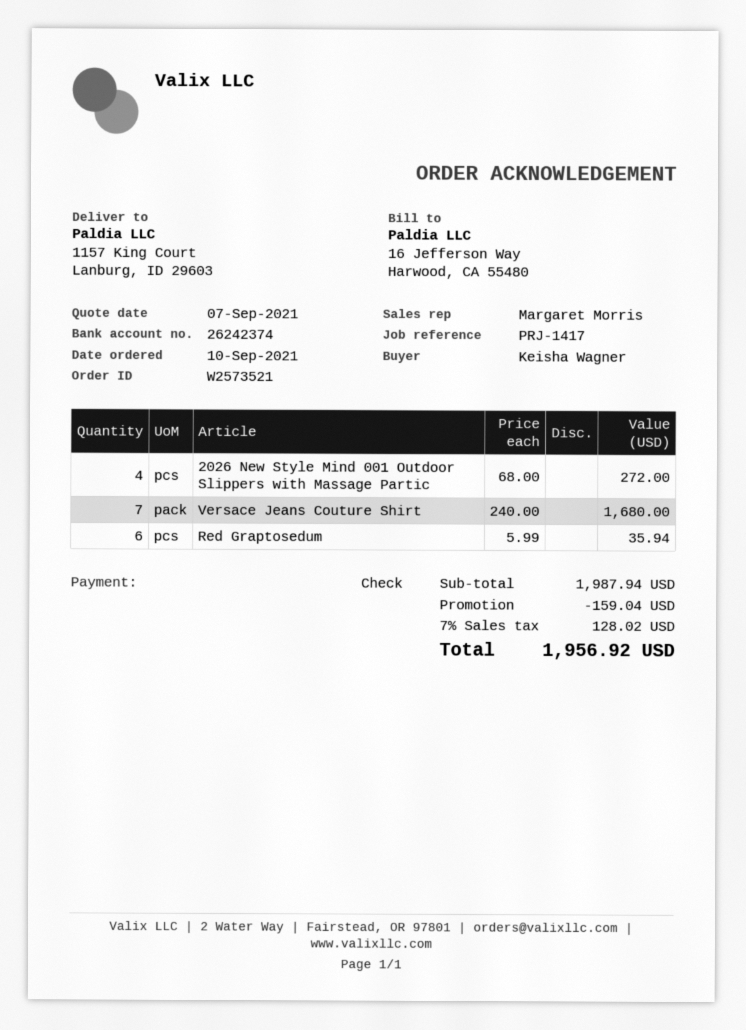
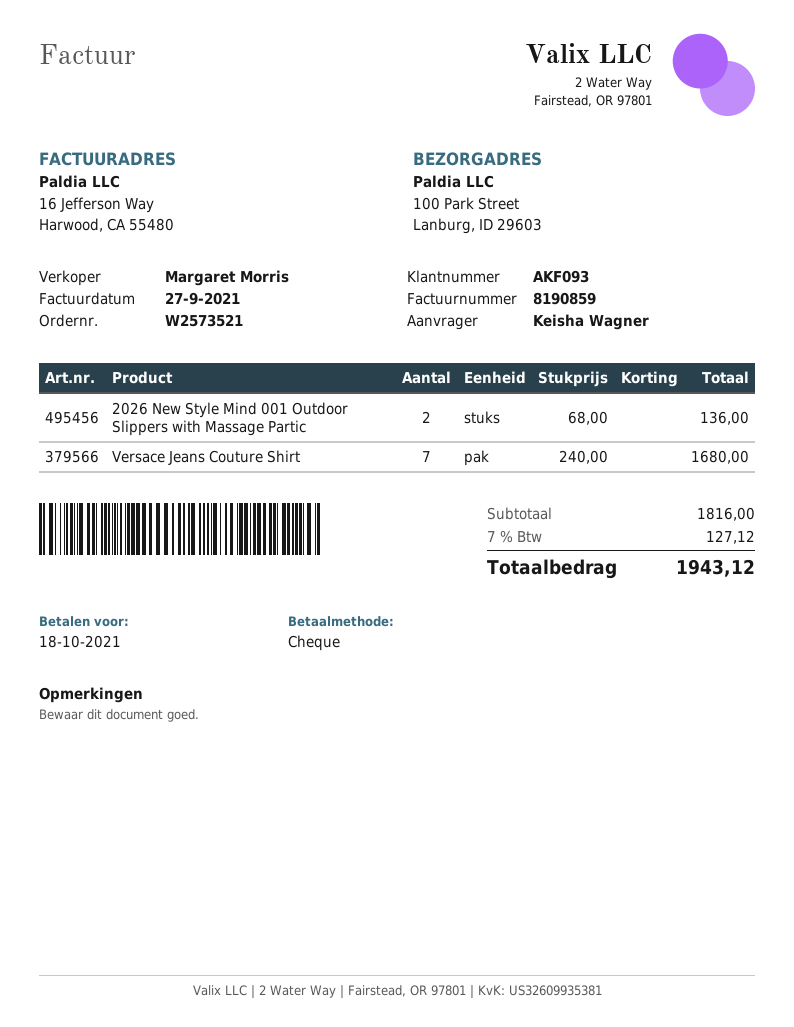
ship to: 1157 King Court, Lanburg, ID 29603 -> 100 Park Street, Lanburg, ID 29603
2026 New Style Mind 001 Outdoor Slippers with Massage Partic: 4 x 68.00 = 272.00 -> 2 x 68.00 = 136.00
Red Graptosedum: 6 x 5.99 = 35.94 -> none
subtotal: 1987.94 -> 1816.00
discount: 159.04 -> none
tax: 7% = 128.02 -> 7% = 127.12
total: 1956.92 -> 1943.12

